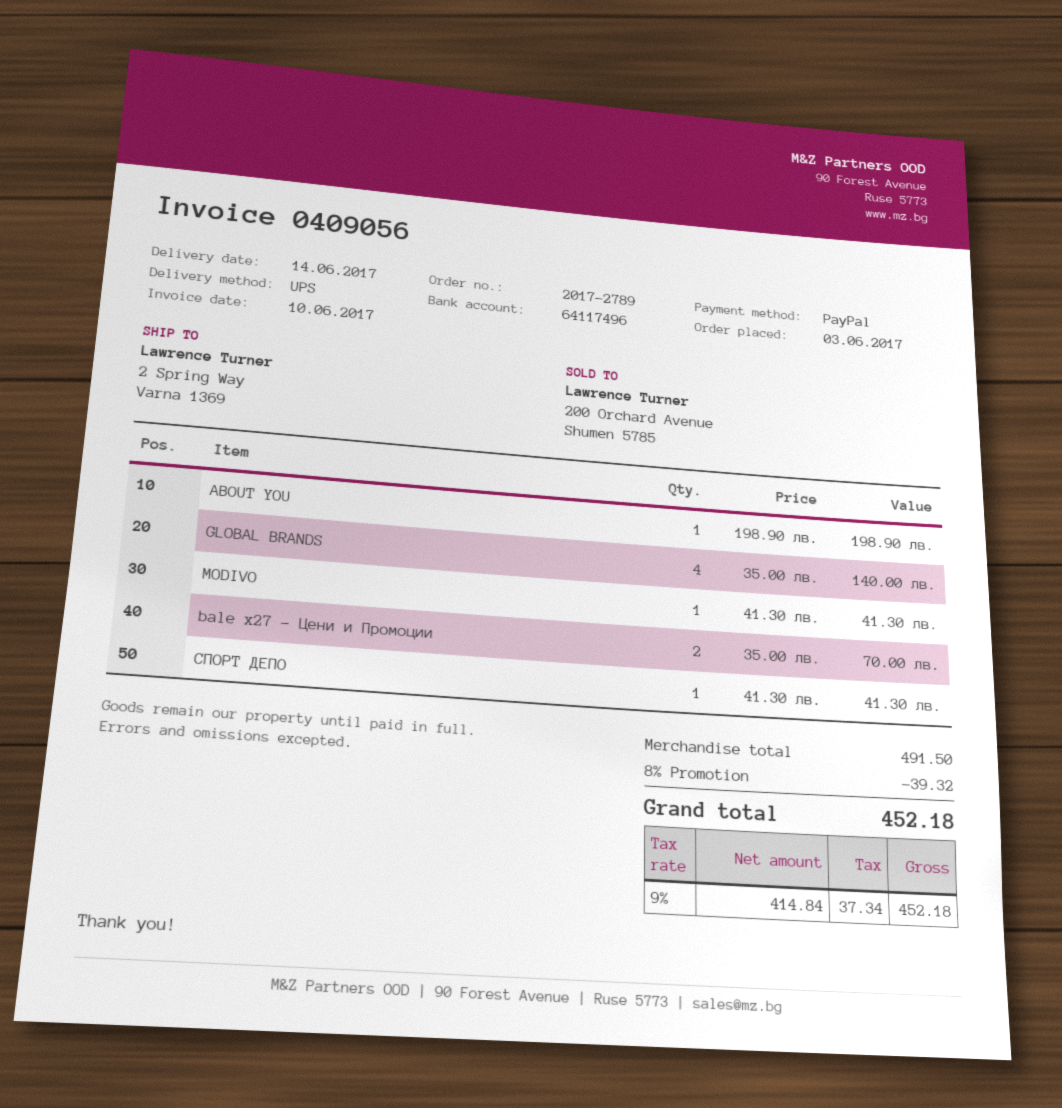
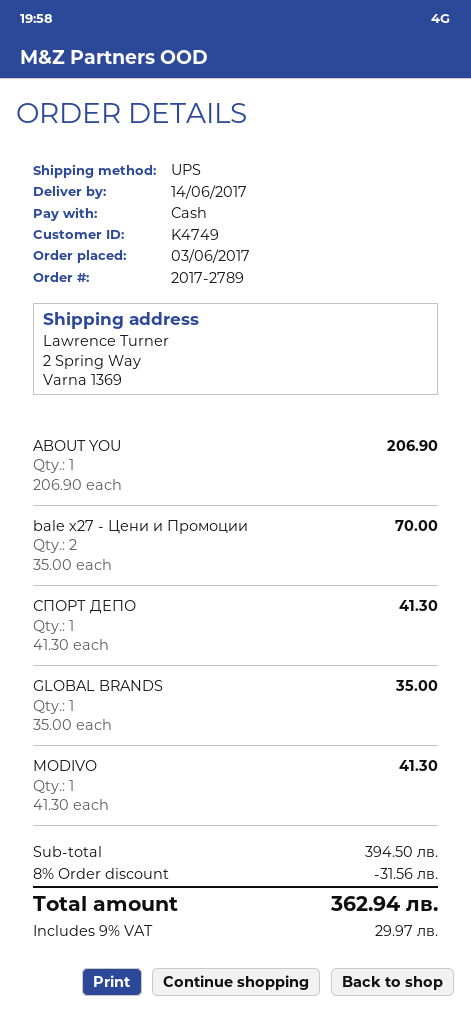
payment method: PayPal -> cash
ABOUT YOU: 1 x 198.90 = 198.90 -> 1 x 206.90 = 206.90
GLOBAL BRANDS: 4 x 35.00 = 140.00 -> 1 x 35.00 = 35.00
subtotal: 491.50 -> 394.50
discount: 8% = 39.32 -> 8% = 31.56
tax: 9% = 37.34 -> 9% = 29.97
total: 452.18 -> 362.94

